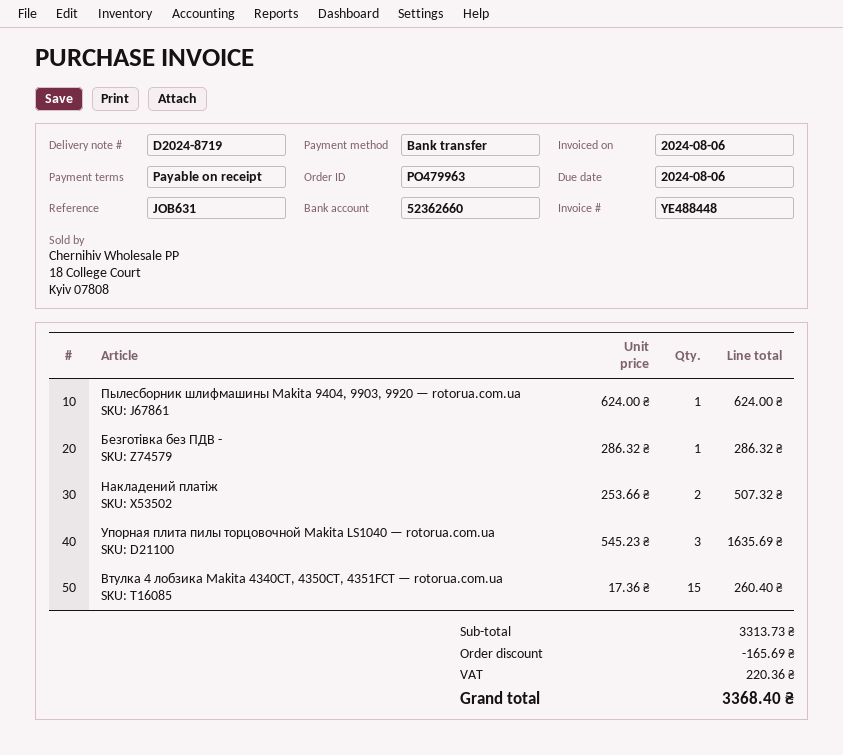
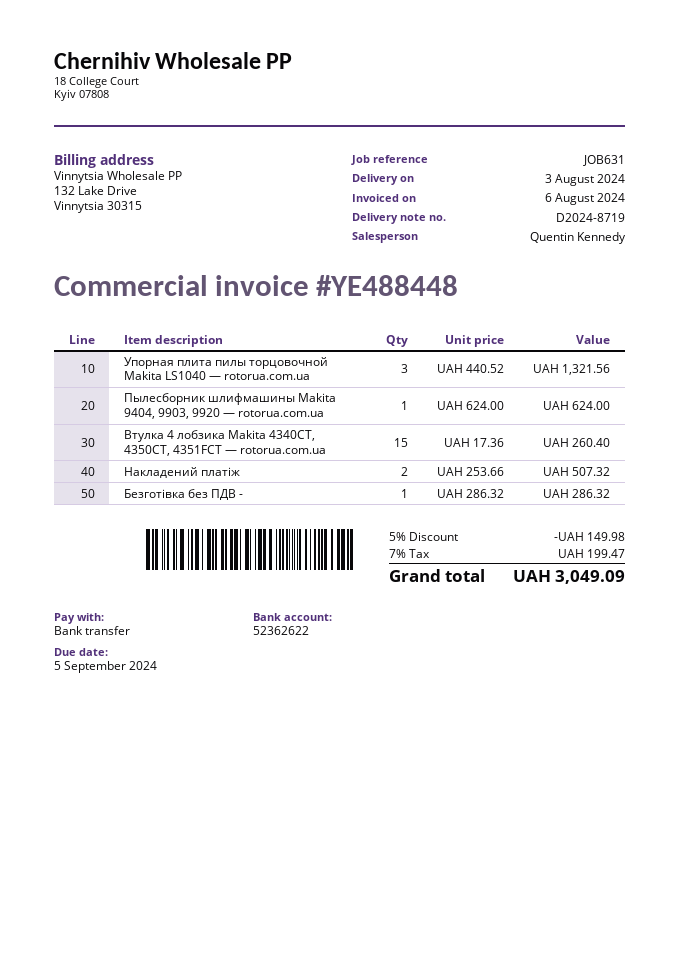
due date: 2024-08-06 -> 2024-09-05
bank account: 52362660 -> 52362622
Упорная плита пилы торцовочной Makita LS1040 — rotorua.com.ua: 3 x 545.23 = 1635.69 -> 3 x 440.52 = 1321.56
discount: 165.69 -> 149.98
tax: 220.36 -> 199.47
total: 3368.40 -> 3049.09

